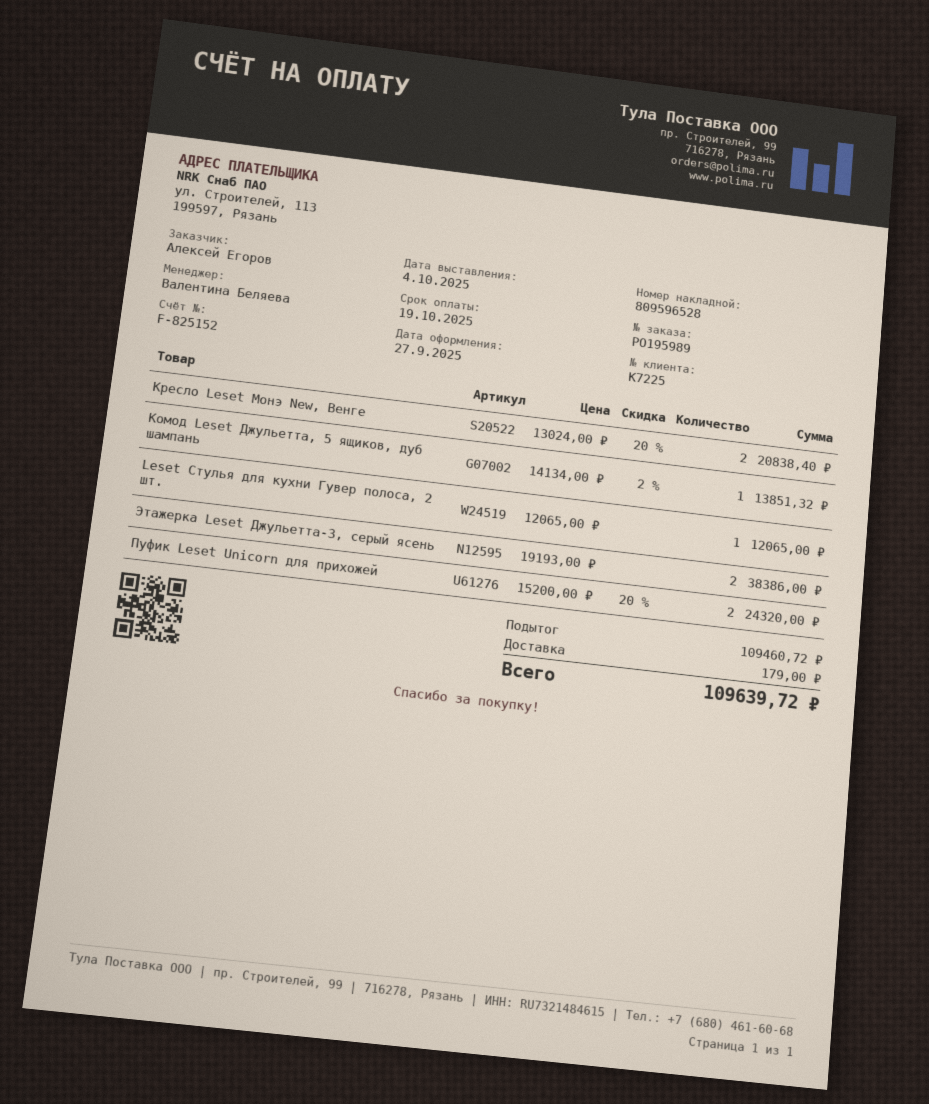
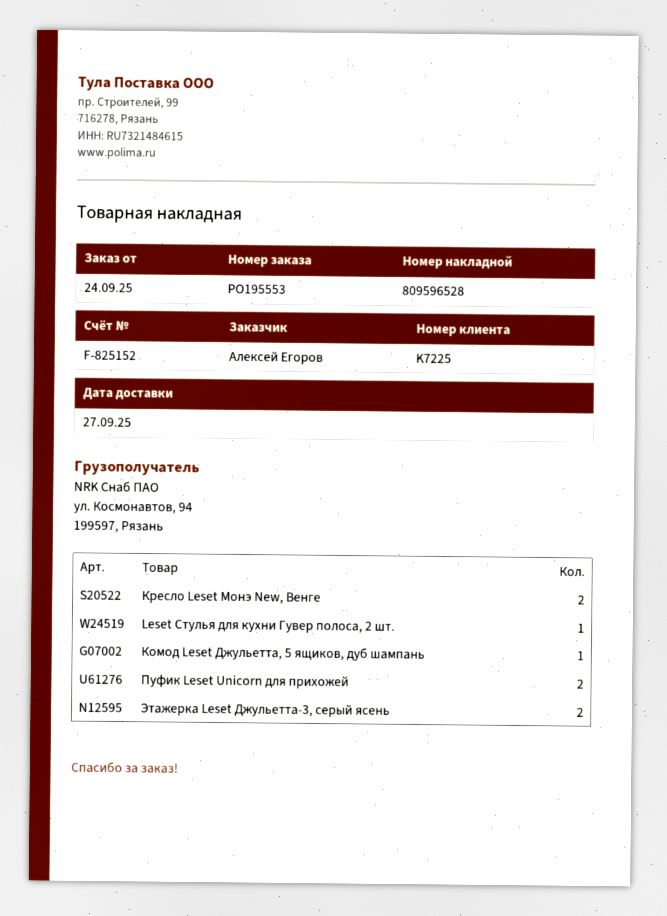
order number: PO195989 -> PO195553
order date: 2025-09-27 -> 2025-09-24

